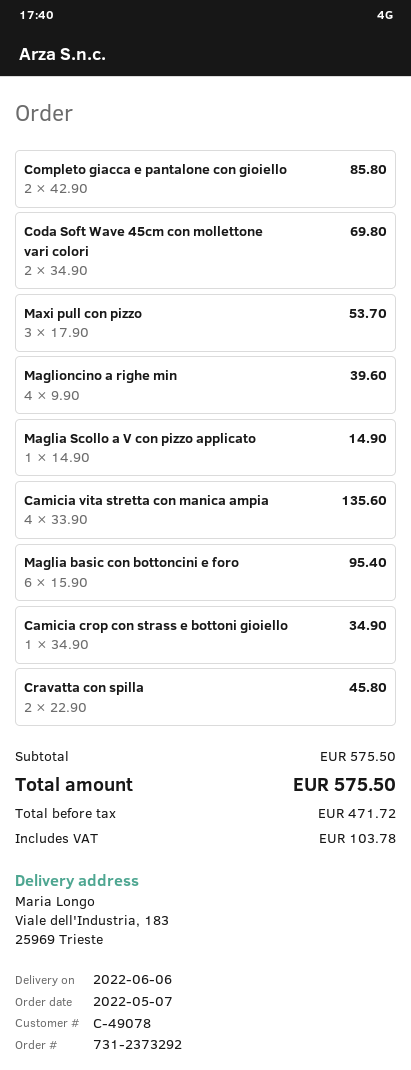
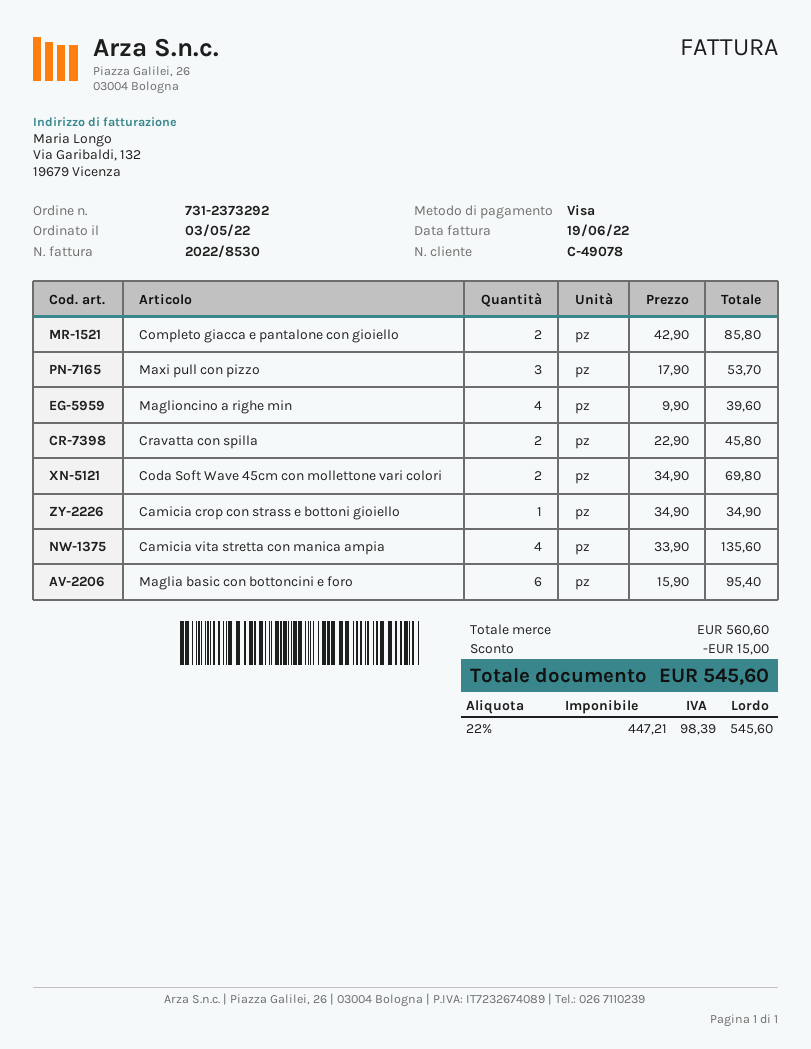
order date: 2022-05-07 -> 2022-05-03
Maglia Scollo a V con pizzo applicato: 1 x 14.90 = 14.90 -> none
subtotal: 575.50 -> 560.60
discount: none -> 15.00
net: 471.72 -> 447.21
tax: 103.78 -> 98.39
total: 575.50 -> 545.60

